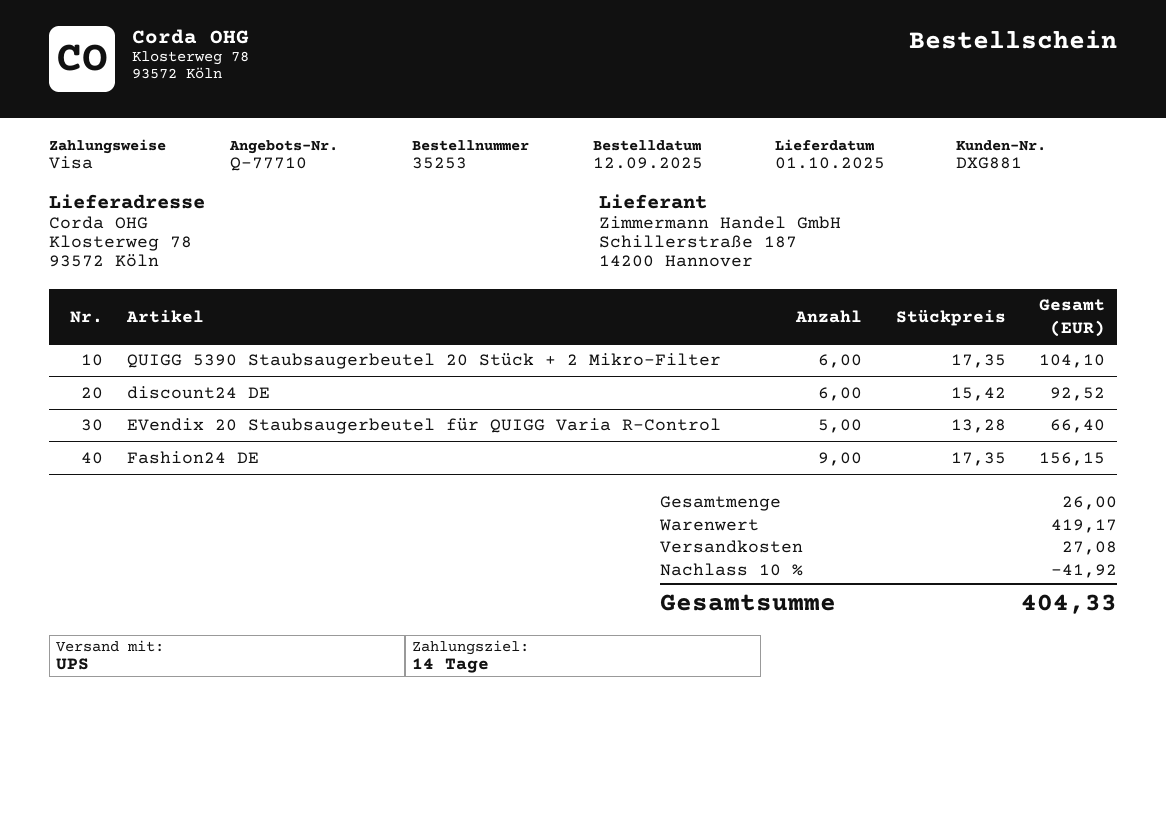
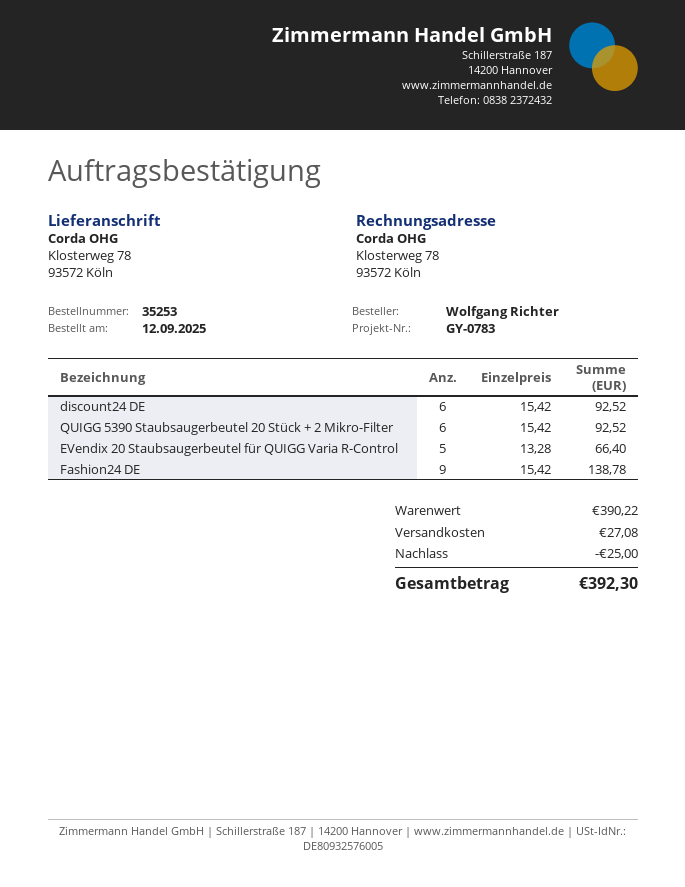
QUIGG 5390 Staubsaugerbeutel 20 Stück + 2 Mikro-Filter: 6 x 17.35 = 104.10 -> 6 x 15.42 = 92.52
Fashion24 DE: 9 x 17.35 = 156.15 -> 9 x 15.42 = 138.78
subtotal: 419.17 -> 390.22
discount: 41.92 -> 25.00
total: 404.33 -> 392.30

